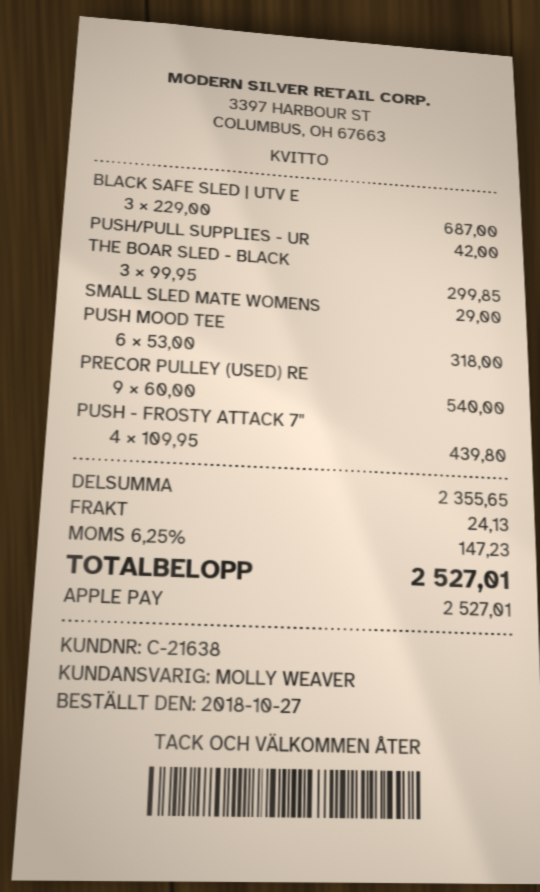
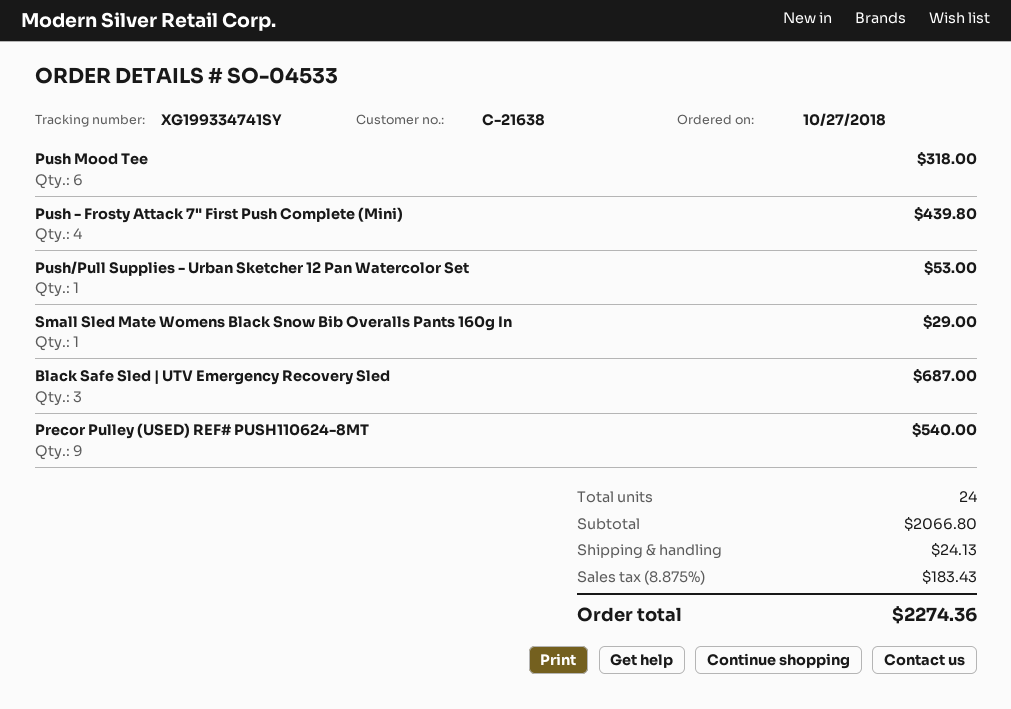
PUSH/PULL SUPPLIES - UR: 1 for 42.00 -> 1 for 53.00
THE BOAR SLED - BLACK: 3 for 299.85 -> none
subtotal: 2355.65 -> 2066.80
tax: 6.25% = 147.23 -> 8.875% = 183.43
total: 2527.01 -> 2274.36

